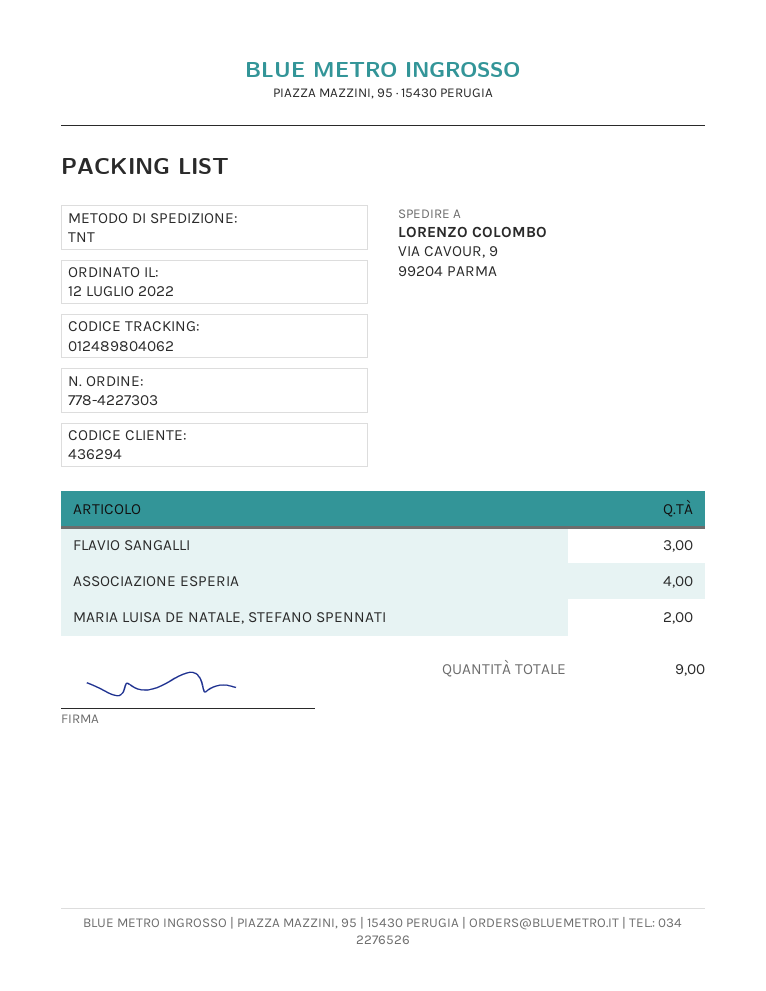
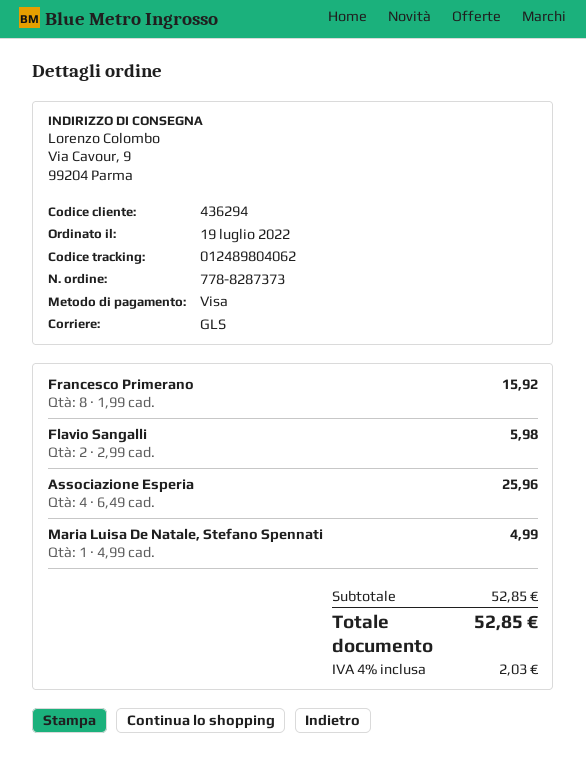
order number: 778-4227303 -> 778-8287373
order date: 2022-07-12 -> 2022-07-19
shipping method: TNT -> GLS
FLAVIO SANGALLI: 3 -> 2
MARIA LUISA DE NATALE, STEFANO SPENNATI: 2 -> 1
Francesco Primerano: none -> 8

